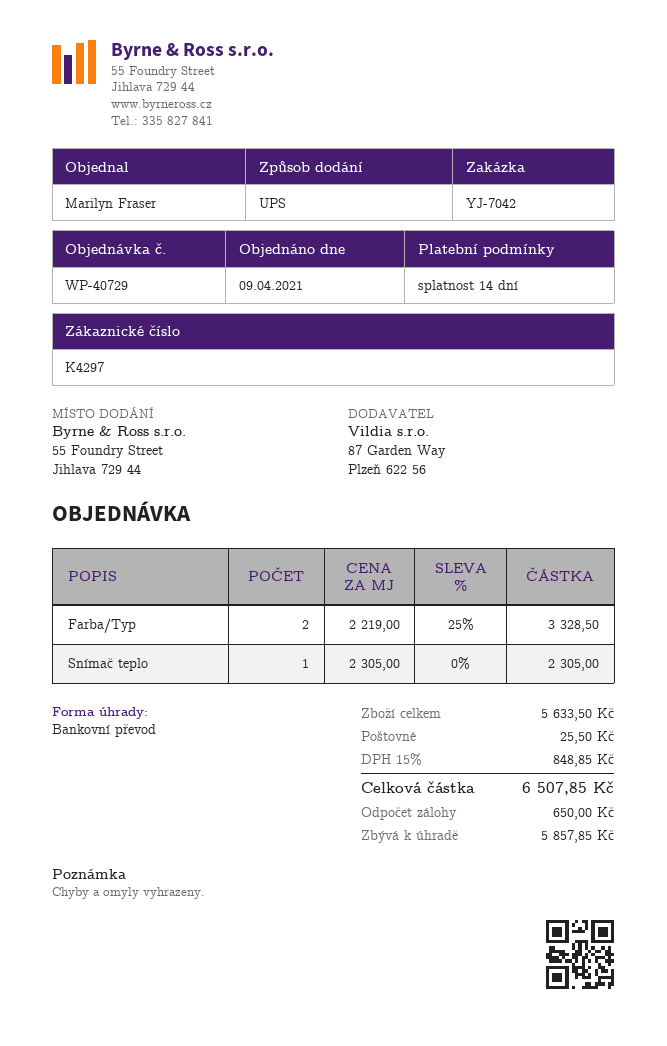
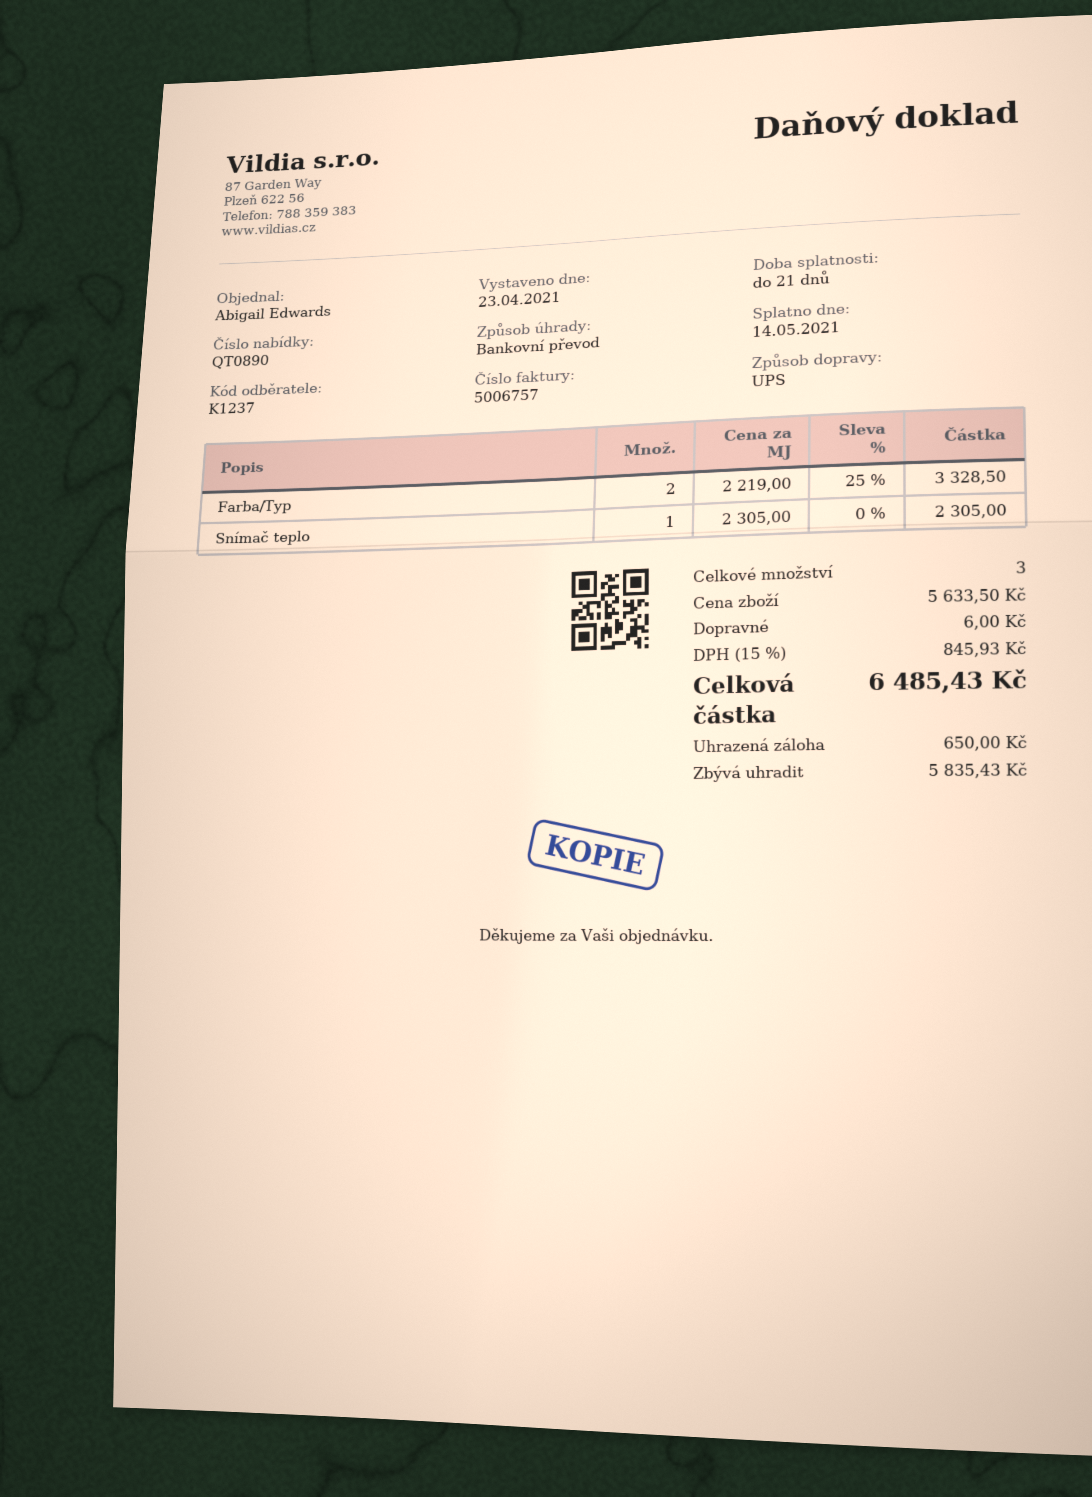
payment terms: 14 days -> 21 days
customer number: K4297 -> K1237
ordered by: Marilyn Fraser -> Abigail Edwards
shipping: 25.50 -> 6.00
tax: 15% = 848.85 -> 15% = 845.93
total: 6507.85 -> 6485.43
balance: 5857.85 -> 5835.43

